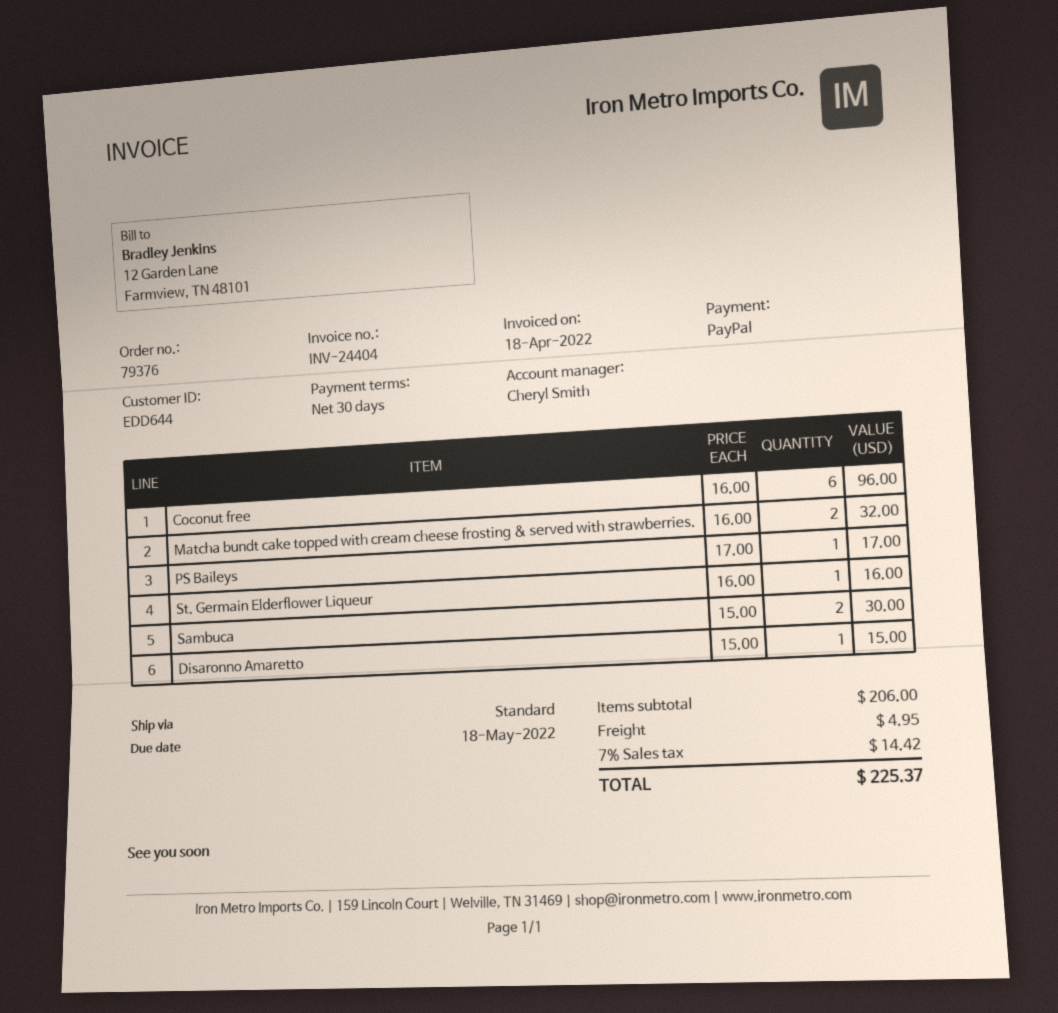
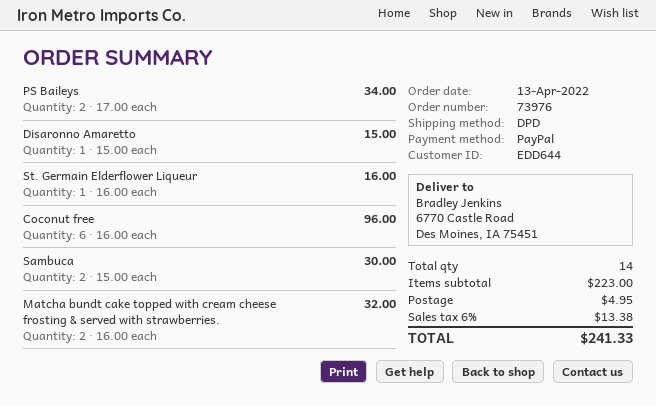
order number: 79376 -> 73976
shipping method: standard -> DPD
PS Baileys: 1 x 17.00 = 17.00 -> 2 x 17.00 = 34.00
subtotal: 206.00 -> 223.00
tax: 7% = 14.42 -> 6% = 13.38
total: 225.37 -> 241.33

